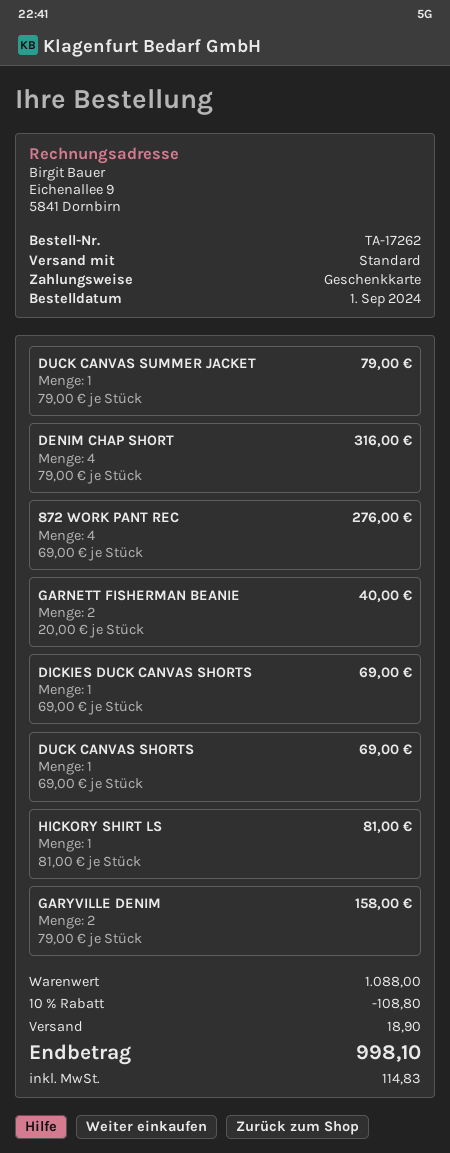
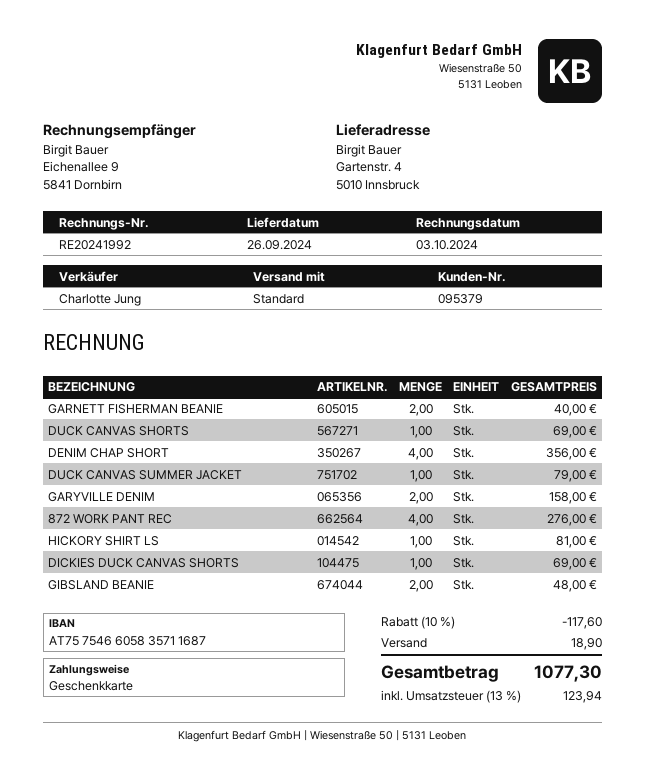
DENIM CHAP SHORT: 4 for 316.00 -> 4 for 356.00
GIBSLAND BEANIE: none -> 2 for 48.00
discount: 10% = 108.80 -> 10% = 117.60
tax: 114.83 -> 123.94
total: 998.10 -> 1077.30

